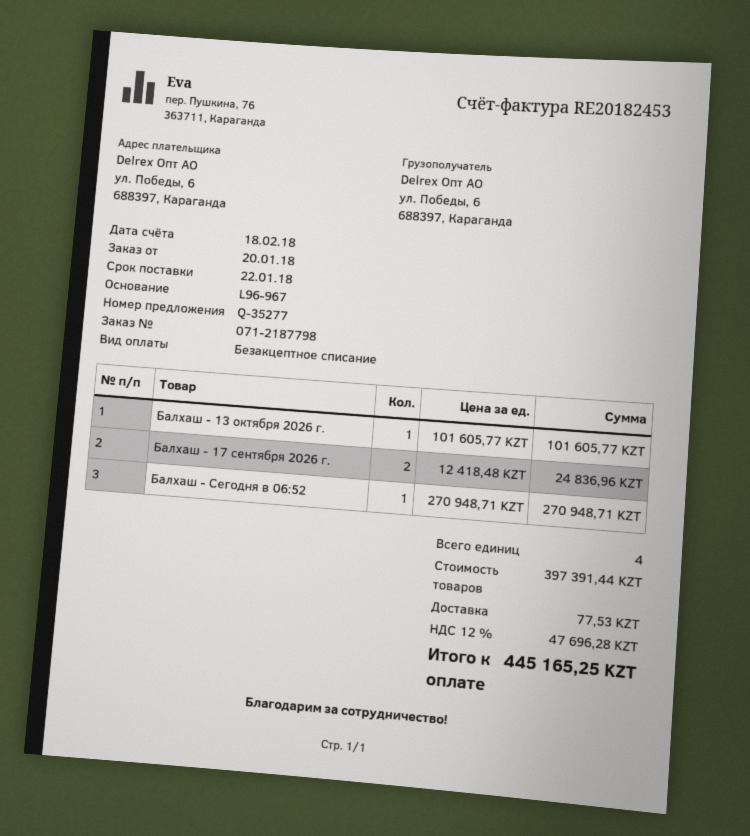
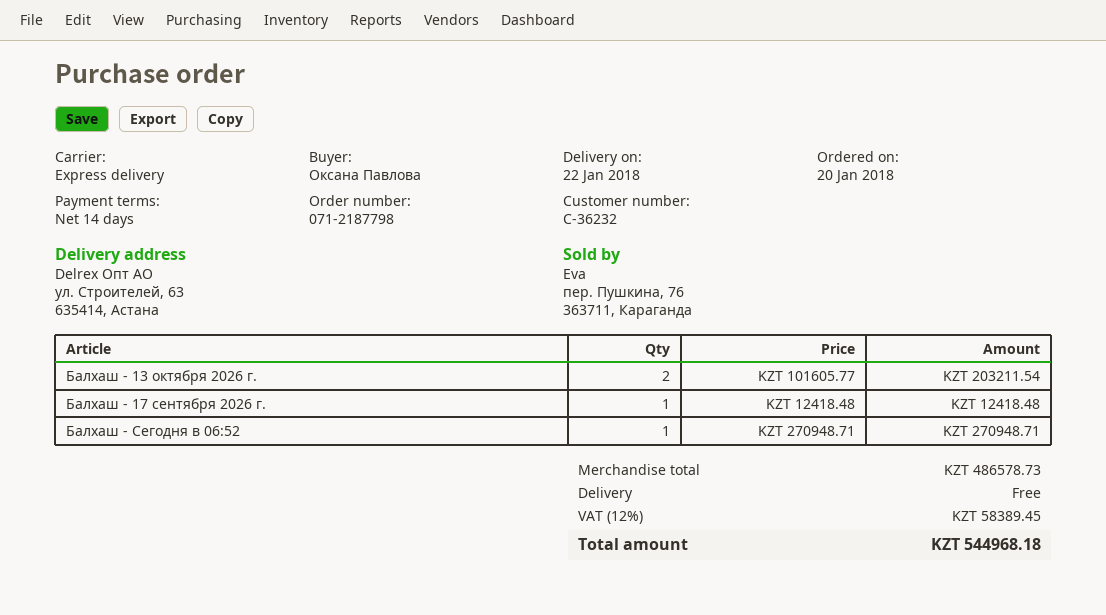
ship to: ул. Победы, 6, 688397, Караганда -> ул. Строителей, 63, 635414, Астана
Балхаш - 13 октября 2026 г.: 1 x 101605.77 = 101605.77 -> 2 x 101605.77 = 203211.54
Балхаш - 17 сентября 2026 г.: 2 x 12418.48 = 24836.96 -> 1 x 12418.48 = 12418.48
subtotal: 397391.44 -> 486578.73
shipping: 77.53 -> 0.00
tax: 12% = 47696.28 -> 12% = 58389.45
total: 445165.25 -> 544968.18

